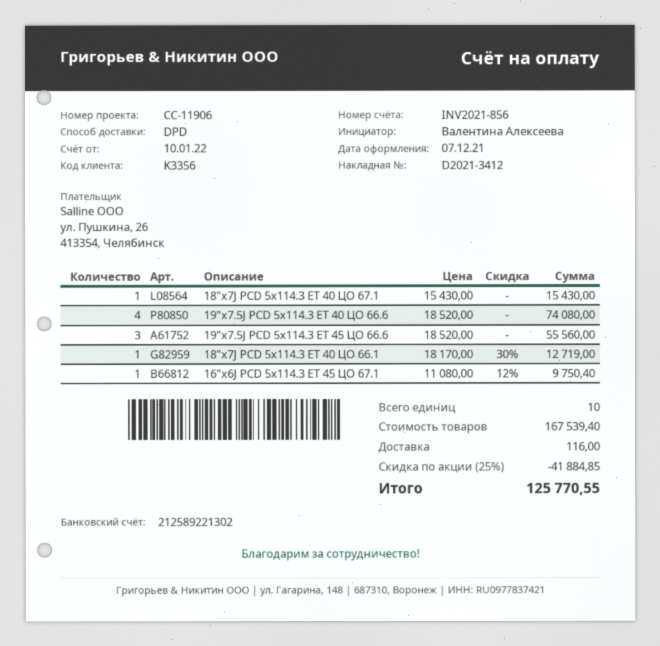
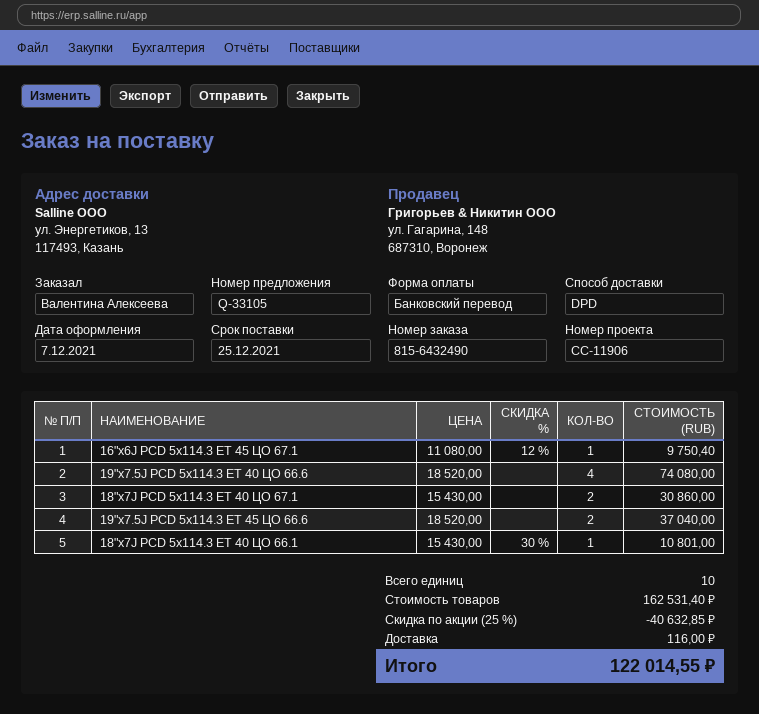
18"x7J PCD 5x114.3 ЕТ 40 ЦО 67.1: 1 x 15430.00 = 15430.00 -> 2 x 15430.00 = 30860.00
19"x7.5J PCD 5x114.3 ЕТ 45 ЦО 66.6: 3 x 18520.00 = 55560.00 -> 2 x 18520.00 = 37040.00
18"x7J PCD 5x114.3 ЕТ 40 ЦО 66.1: 1 x 18170.00 - 30% = 12719.00 -> 1 x 15430.00 - 30% = 10801.00
subtotal: 167539.40 -> 162531.40
discount: 25% = 41884.85 -> 25% = 40632.85
total: 125770.55 -> 122014.55

